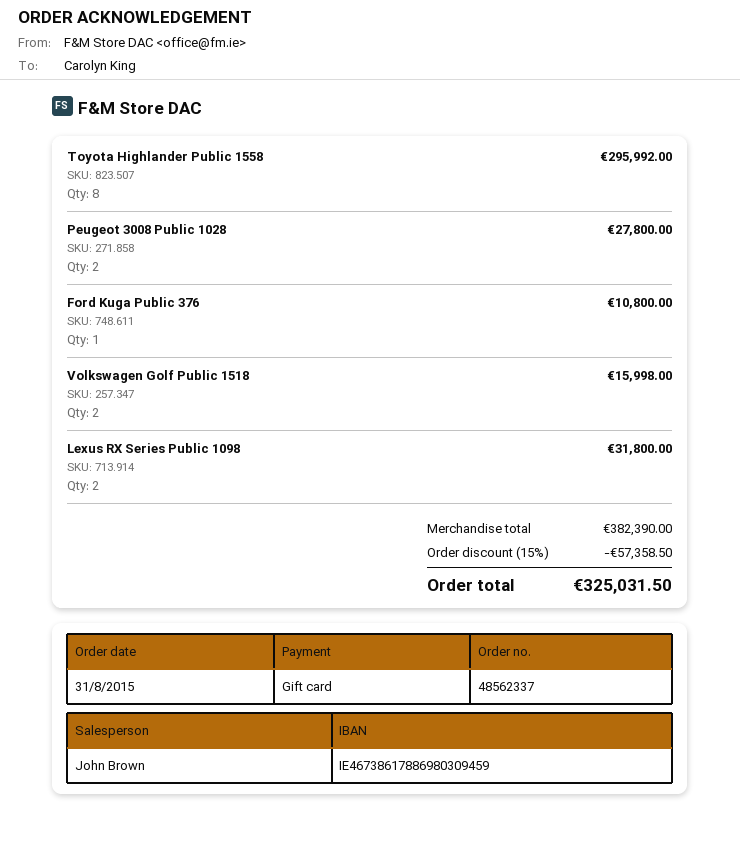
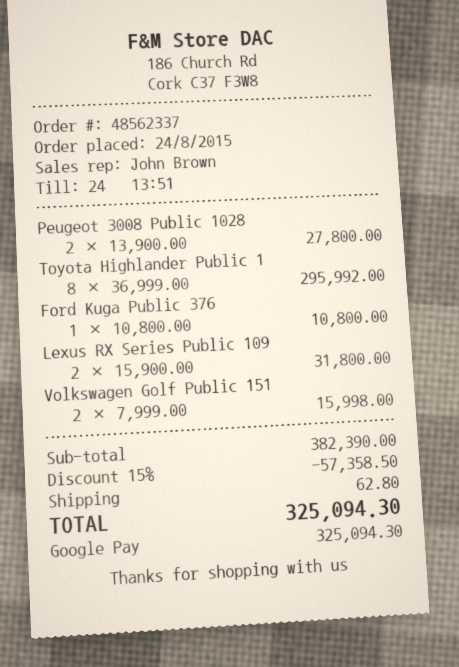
order date: 2015-08-31 -> 2015-08-24
payment method: gift card -> Google Pay
shipping: none -> 62.80
total: 325031.50 -> 325094.30

